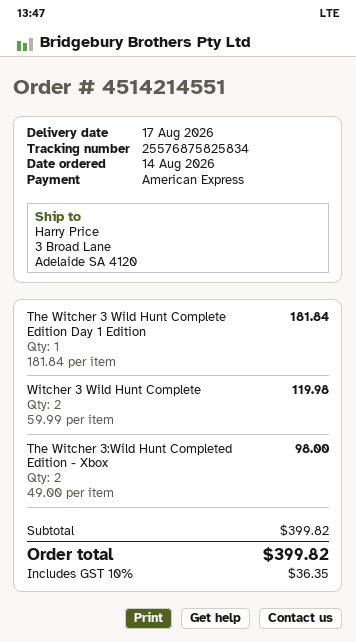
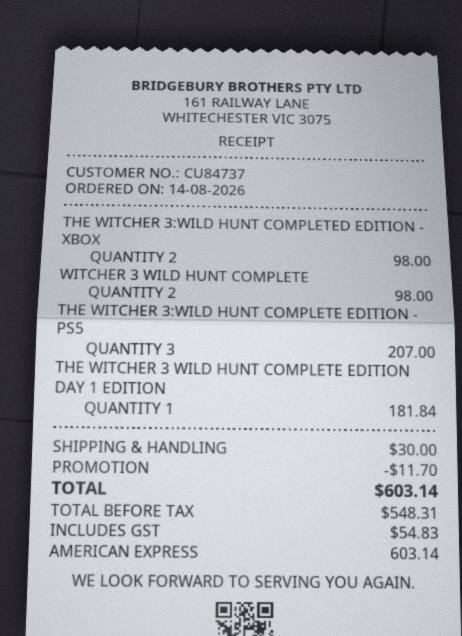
Witcher 3 Wild Hunt Complete: 2 for 119.98 -> 2 for 98.00
THE WITCHER 3:WILD HUNT COMPLETE EDITION - PS5: none -> 3 for 207.00
discount: none -> 11.70
shipping: none -> 30.00
tax: 36.35 -> 54.83
total: 399.82 -> 603.14

